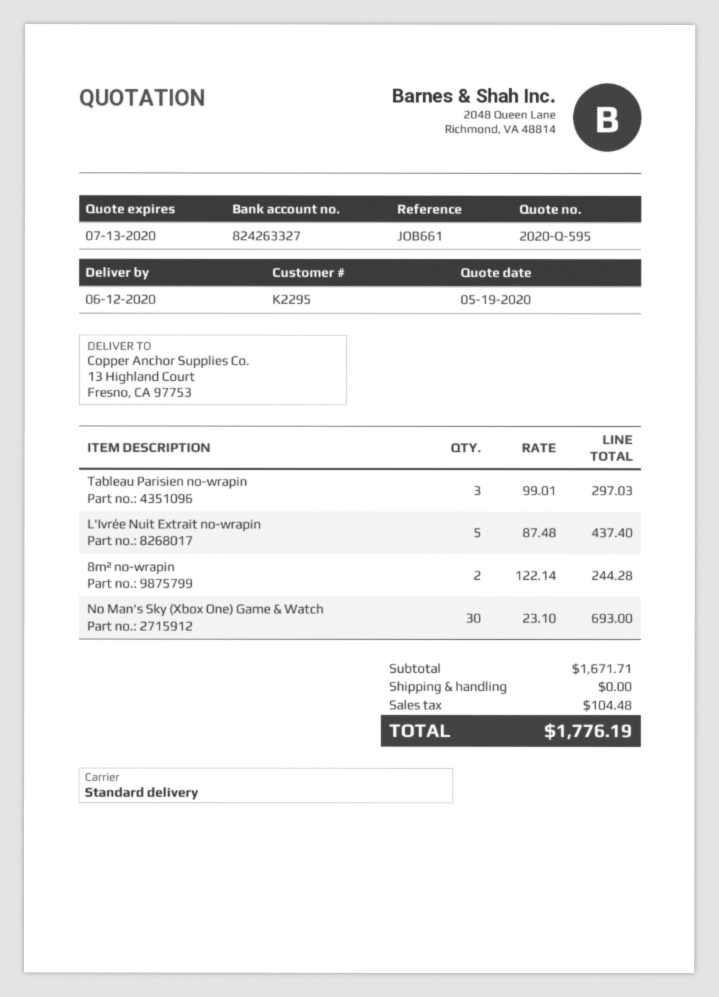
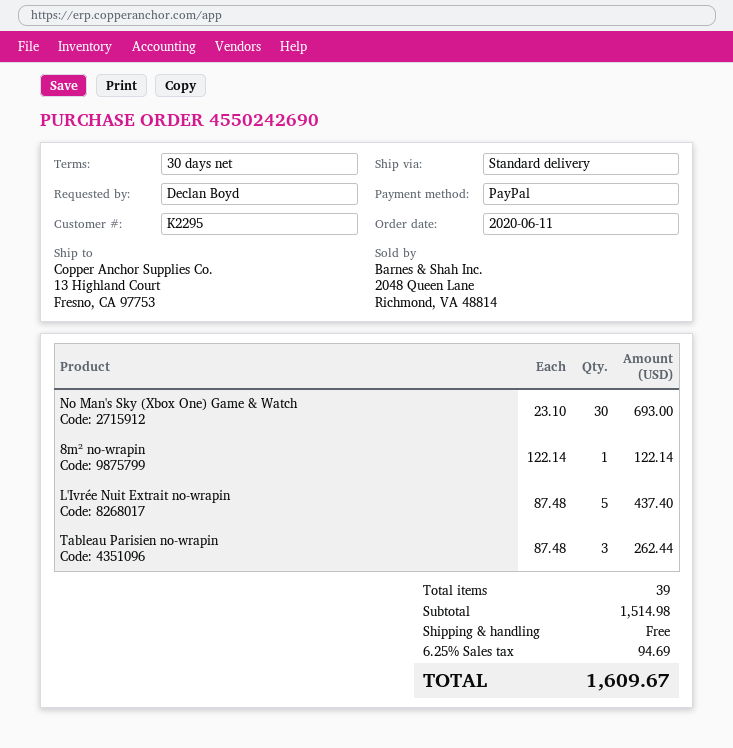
Tableau Parisien no-wrapin: 3 x 99.01 = 297.03 -> 3 x 87.48 = 262.44
8m² no-wrapin: 2 x 122.14 = 244.28 -> 1 x 122.14 = 122.14
subtotal: 1671.71 -> 1514.98
tax: 104.48 -> 94.69
total: 1776.19 -> 1609.67

